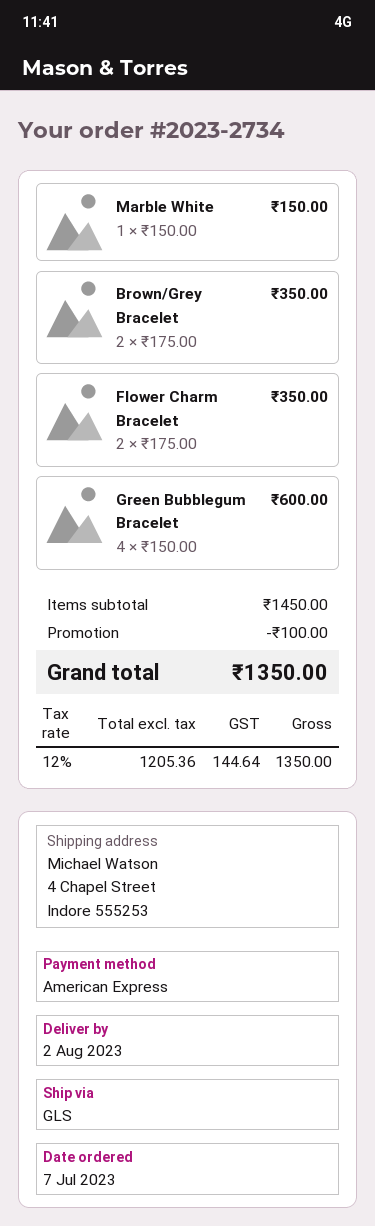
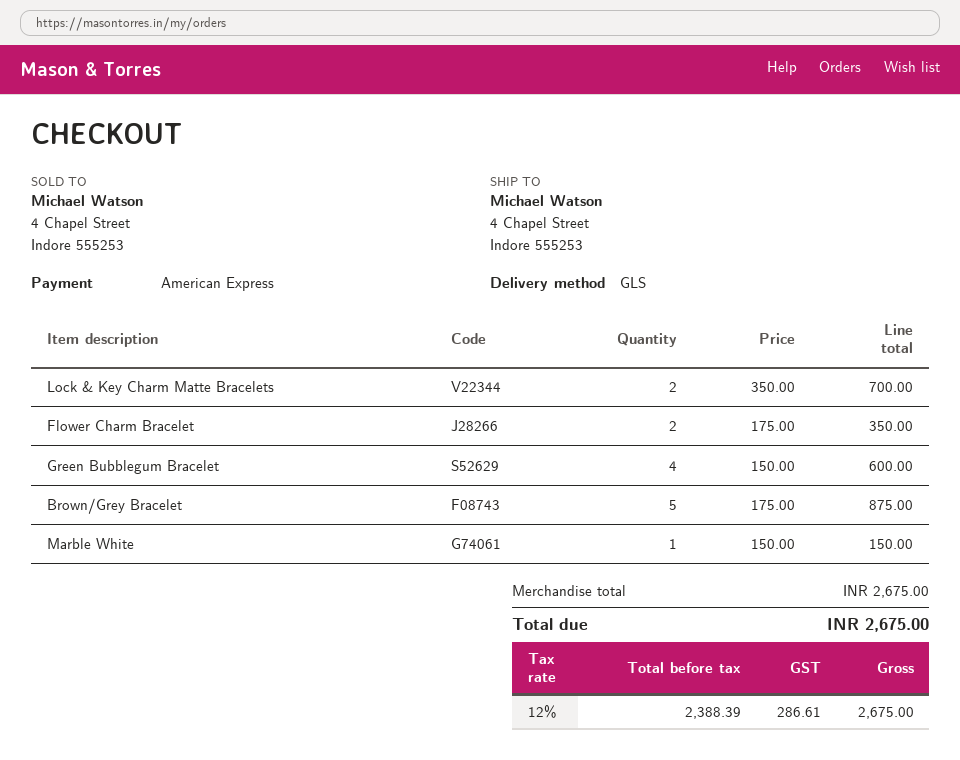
Brown/Grey Bracelet: 2 x 175.00 = 350.00 -> 5 x 175.00 = 875.00
Lock & Key Charm Matte Bracelets: none -> 2 x 350.00 = 700.00
subtotal: 1450.00 -> 2675.00
discount: 100.00 -> none
net: 1205.36 -> 2388.39
tax: 12% = 144.64 -> 12% = 286.61
total: 1350.00 -> 2675.00

